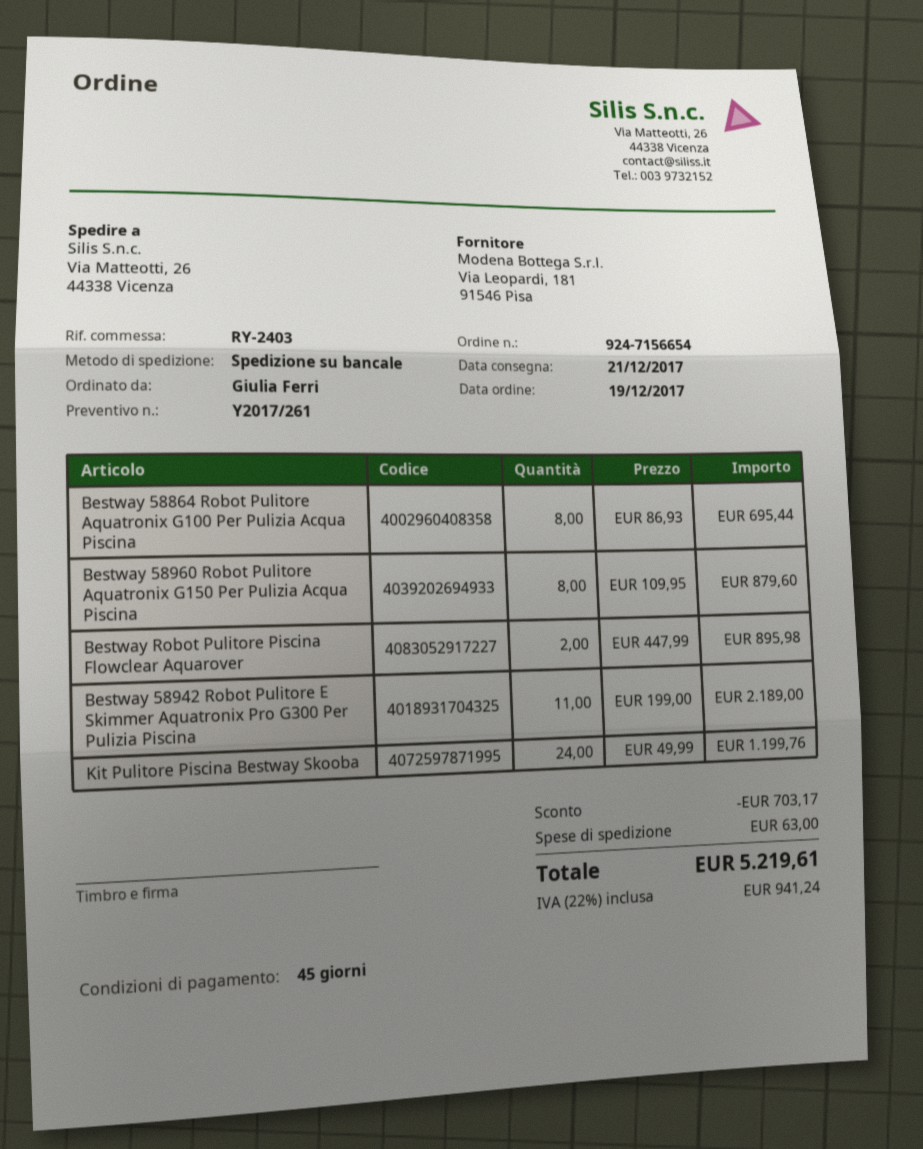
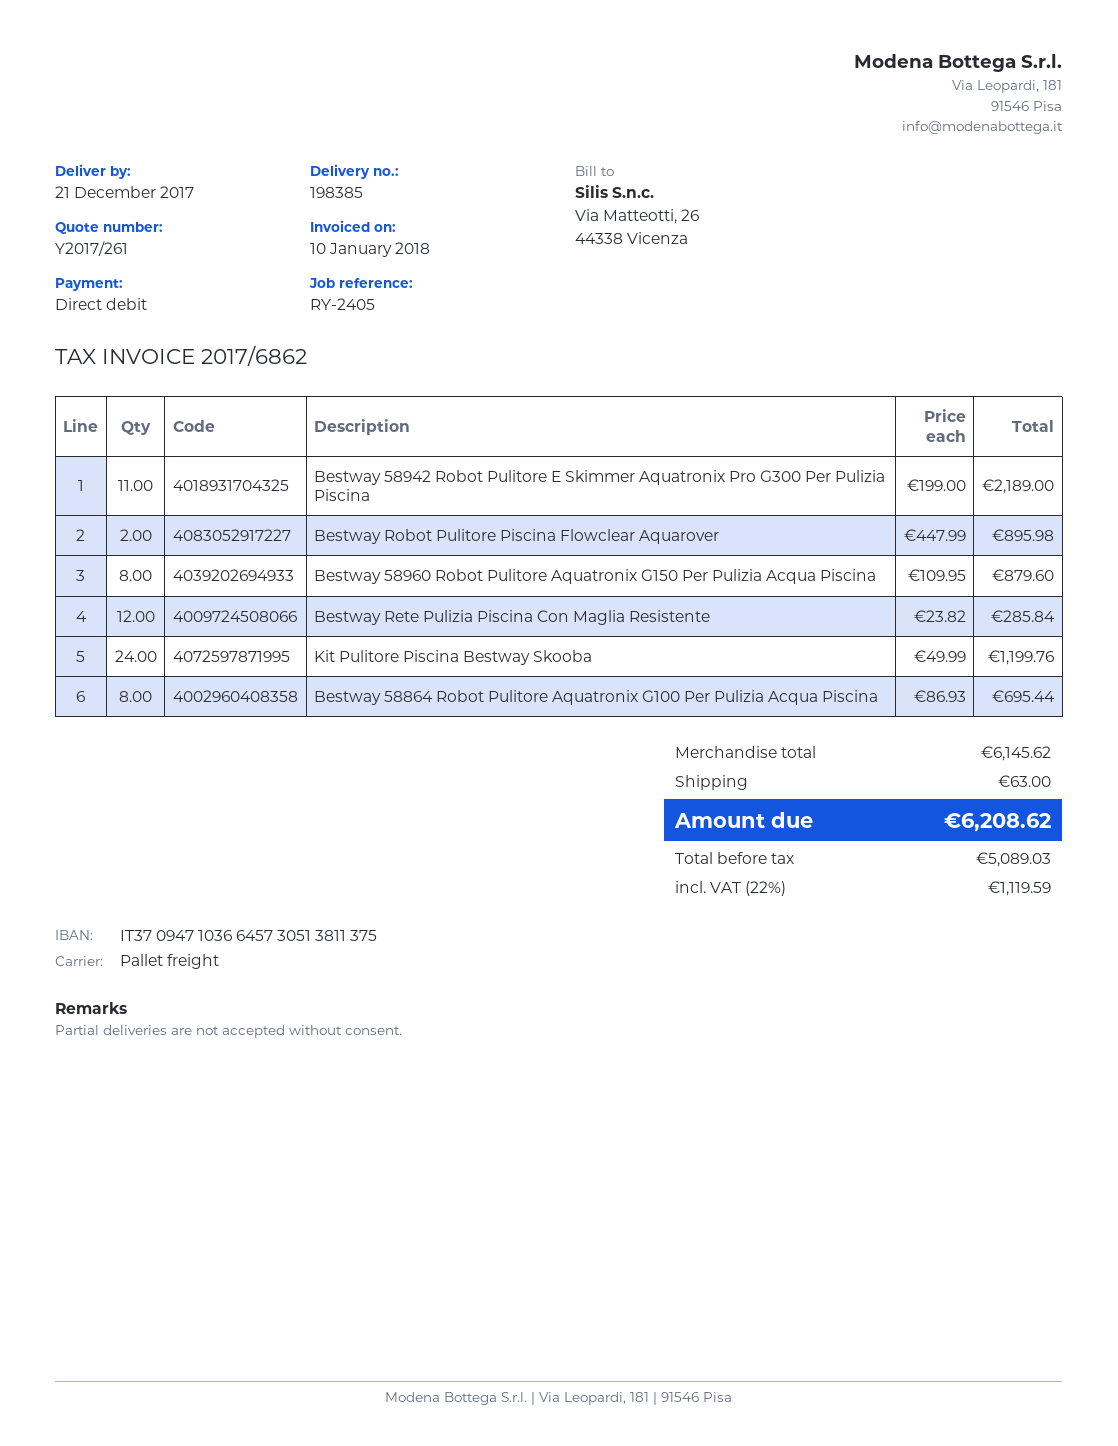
reference: RY-2403 -> RY-2405
Bestway Rete Pulizia Piscina Con Maglia Resistente: none -> 12 x 23.82 = 285.84
discount: 703.17 -> none
tax: 22% = 941.24 -> 22% = 1119.59
total: 5219.61 -> 6208.62

